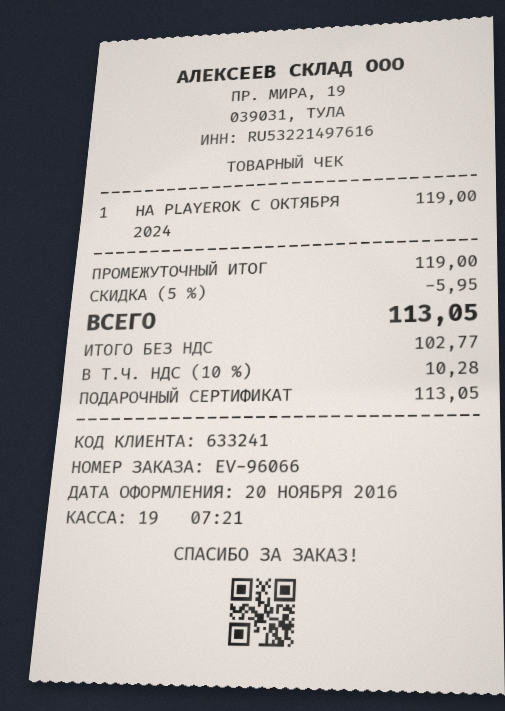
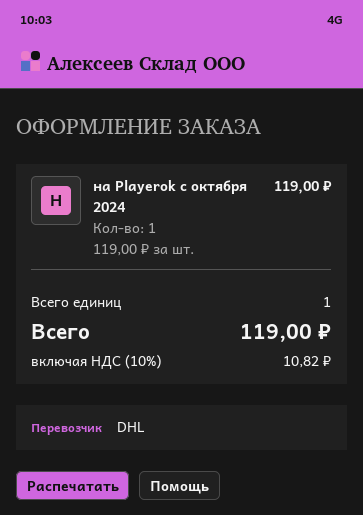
discount: 5% = 5.95 -> none
tax: 10% = 10.28 -> 10% = 10.82
total: 113.05 -> 119.00

